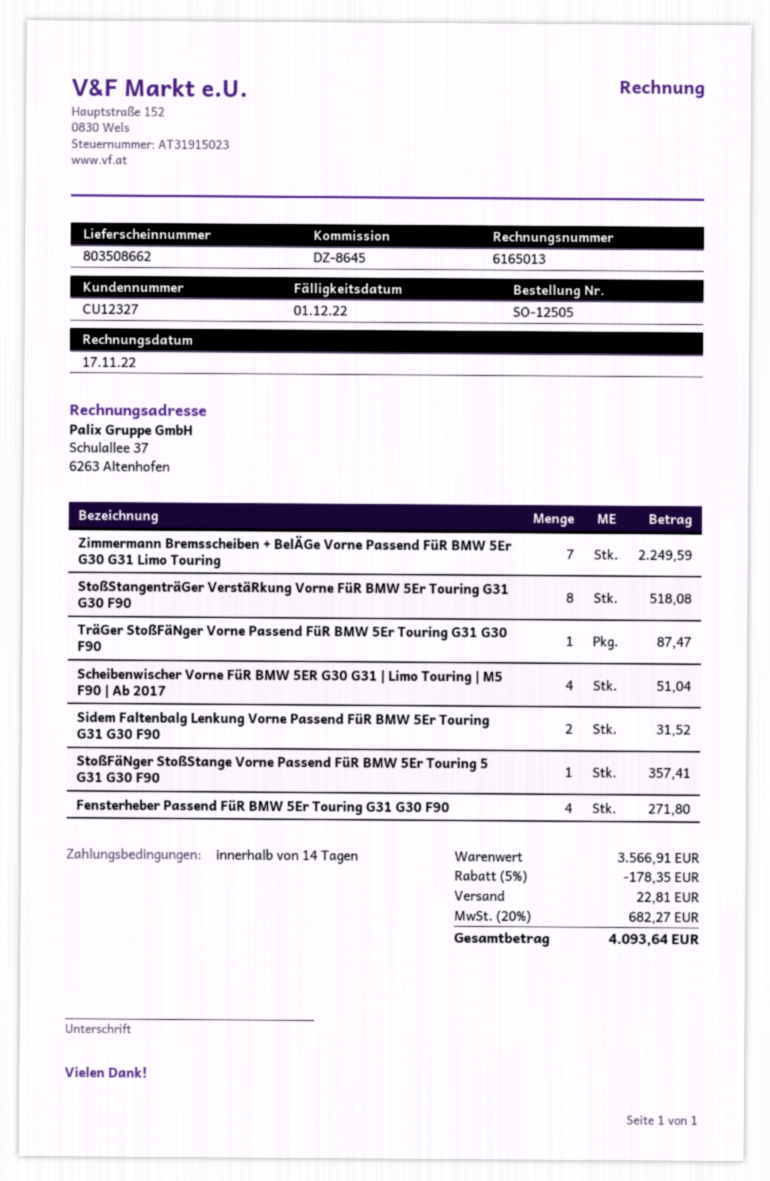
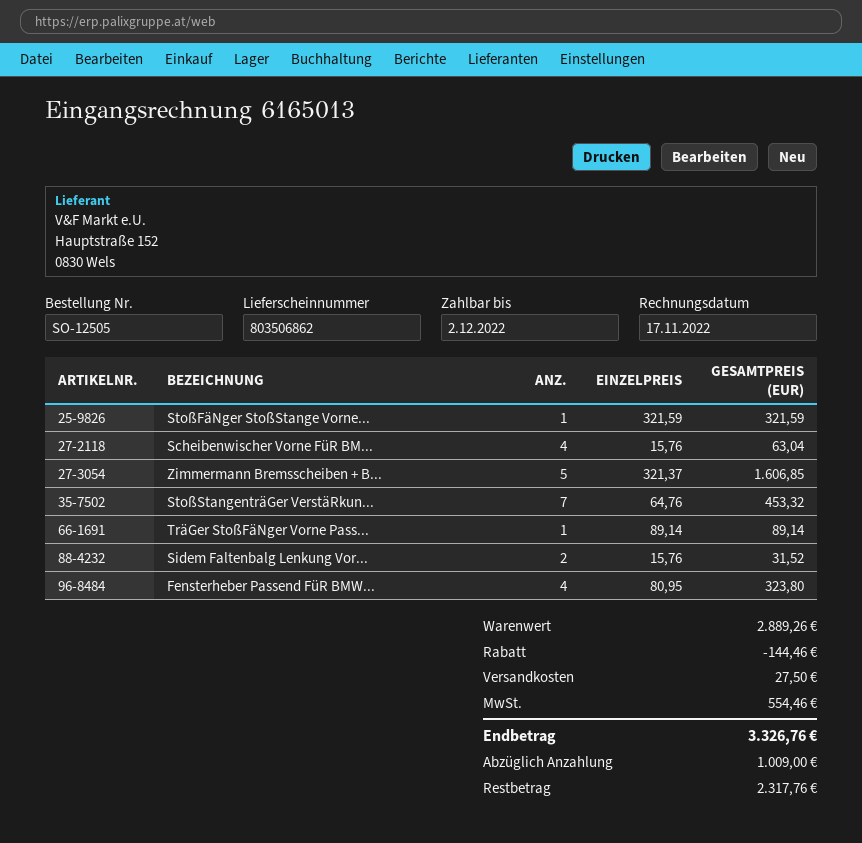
delivery note number: 803508662 -> 803506862
due date: 2022-12-01 -> 2022-12-02
Zimmermann Bremsscheiben + BelÄGe Vorne Passend FüR BMW 5Er G30 G31 Limo Touring: 7 for 2249.59 -> 5 for 1606.85
StoßStangenträGer VerstäRkung Vorne FüR BMW 5Er Touring G31 G30 F90: 8 for 518.08 -> 7 for 453.32
TräGer StoßFäNger Vorne Passend FüR BMW 5Er Touring G31 G30 F90: 1 for 87.47 -> 1 for 89.14
Scheibenwischer Vorne FüR BMW 5ER G30 G31 | Limo Touring | M5 F90 | Ab 2017: 4 for 51.04 -> 4 for 63.04
StoßFäNger StoßStange Vorne Passend FüR BMW 5Er Touring 5 G31 G30 F90: 1 for 357.41 -> 1 for 321.59
Fensterheber Passend FüR BMW 5Er Touring G31 G30 F90: 4 for 271.80 -> 4 for 323.80
subtotal: 3566.91 -> 2889.26
discount: 178.35 -> 144.46
shipping: 22.81 -> 27.50
tax: 682.27 -> 554.46
total: 4093.64 -> 3326.76

